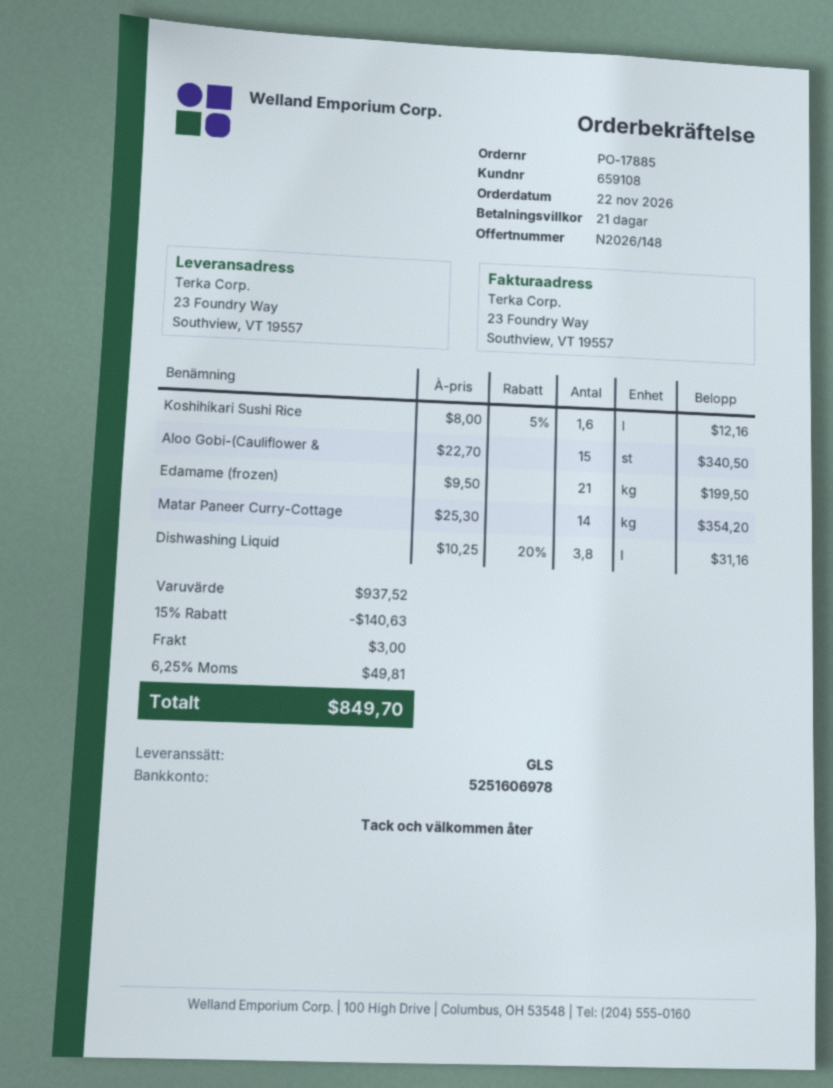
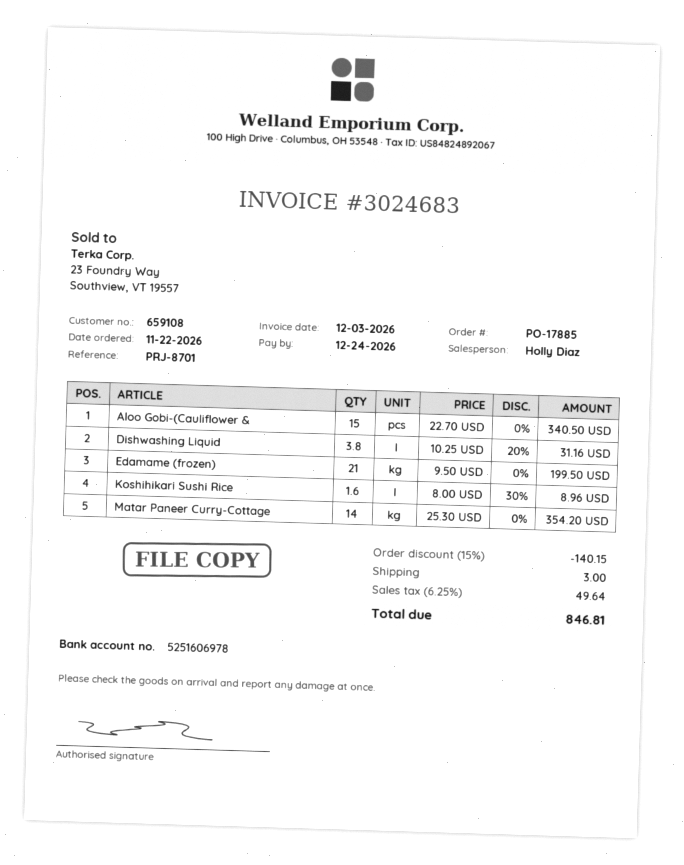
Koshihikari Sushi Rice: 1.6 x 8.00 - 5% = 12.16 -> 1.6 x 8.00 - 30% = 8.96
discount: 15% = 140.63 -> 15% = 140.15
tax: 6.25% = 49.81 -> 6.25% = 49.64
total: 849.70 -> 846.81

